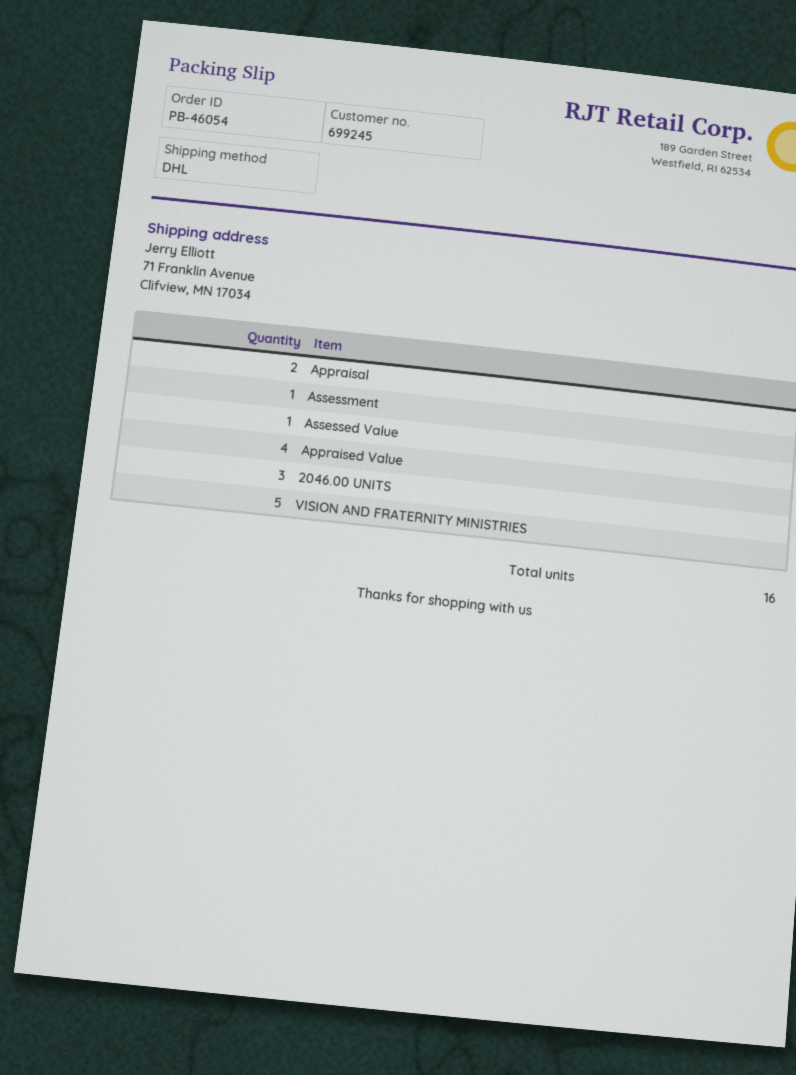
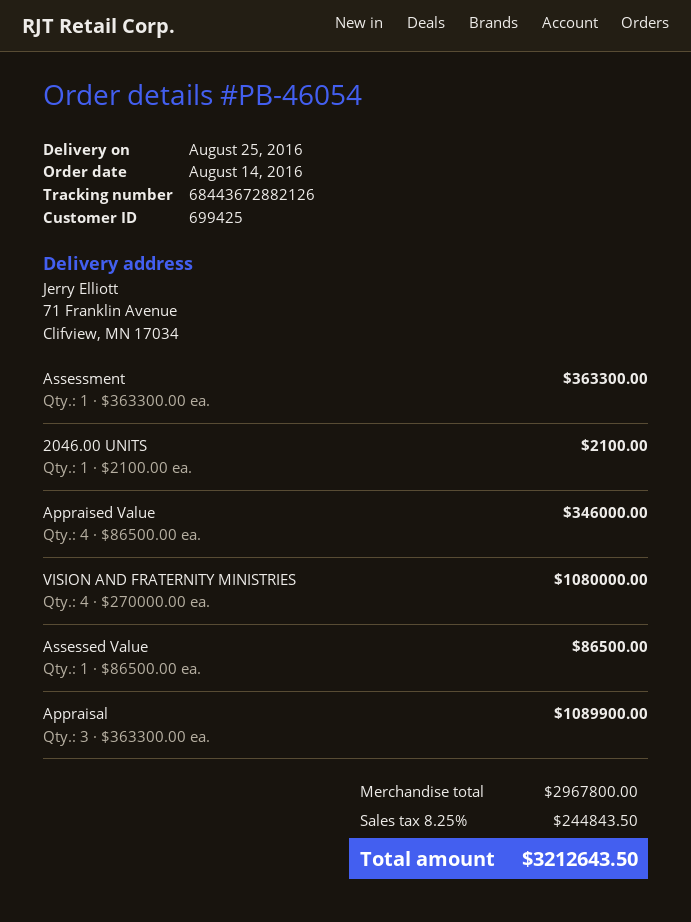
customer number: 699245 -> 699425
Appraisal: 2 -> 3
2046.00 UNITS: 3 -> 1
VISION AND FRATERNITY MINISTRIES: 5 -> 4

